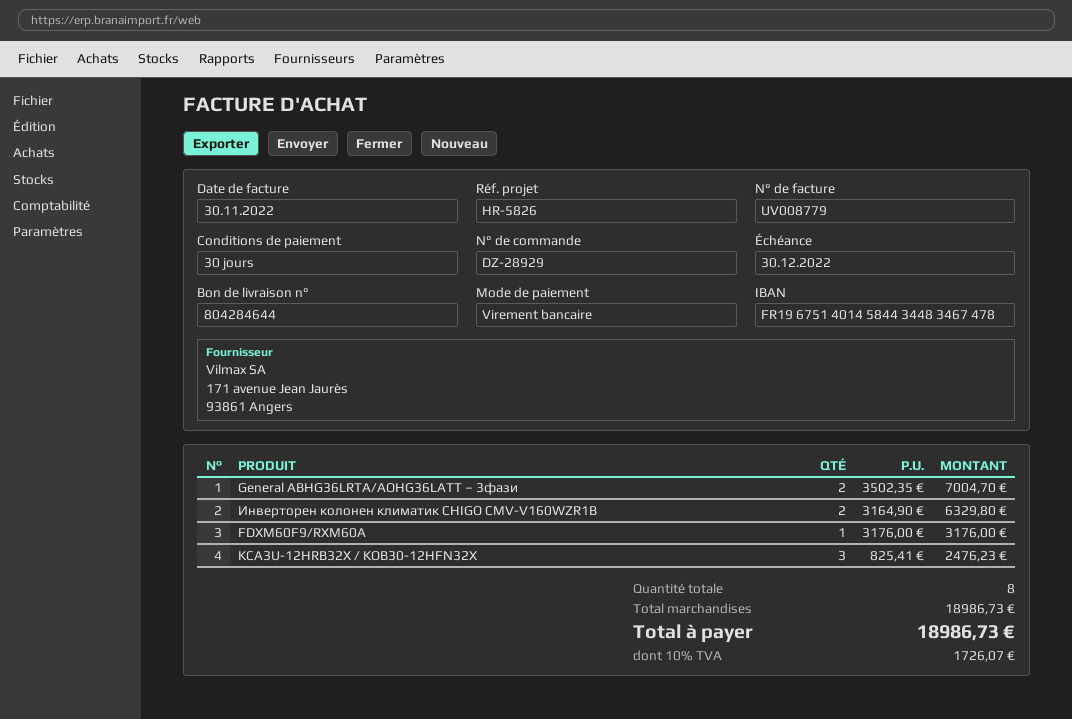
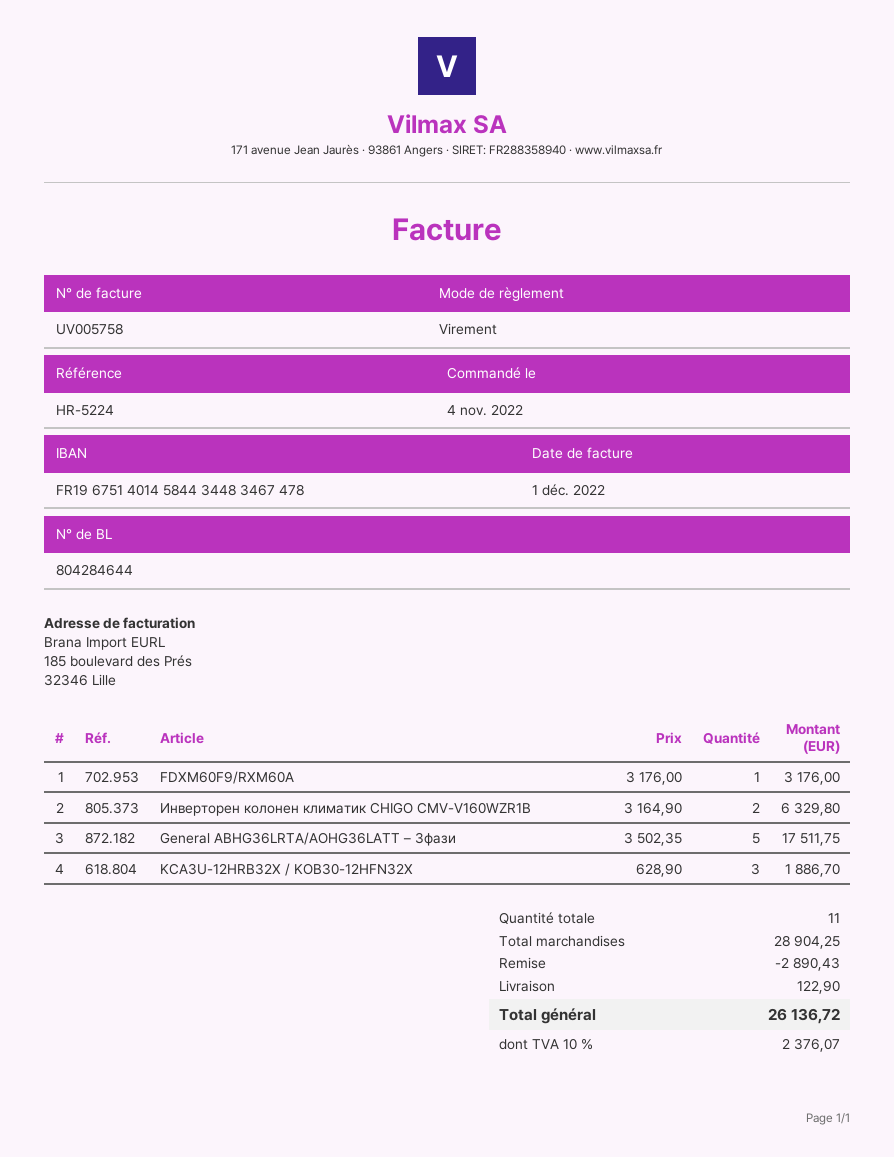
invoice number: UV008779 -> UV005758
invoice date: 2022-11-30 -> 2022-12-01
reference: HR-5826 -> HR-5224
General ABHG36LRTA/AOHG36LATT – 3фази: 2 x 3502.35 = 7004.70 -> 5 x 3502.35 = 17511.75
KCA3U-12HRB32X / KOB30-12HFN32X: 3 x 825.41 = 2476.23 -> 3 x 628.90 = 1886.70
total quantity: 8 -> 11
subtotal: 18986.73 -> 28904.25
discount: none -> 2890.43
shipping: none -> 122.90
tax: 10% = 1726.07 -> 10% = 2376.07
total: 18986.73 -> 26136.72

